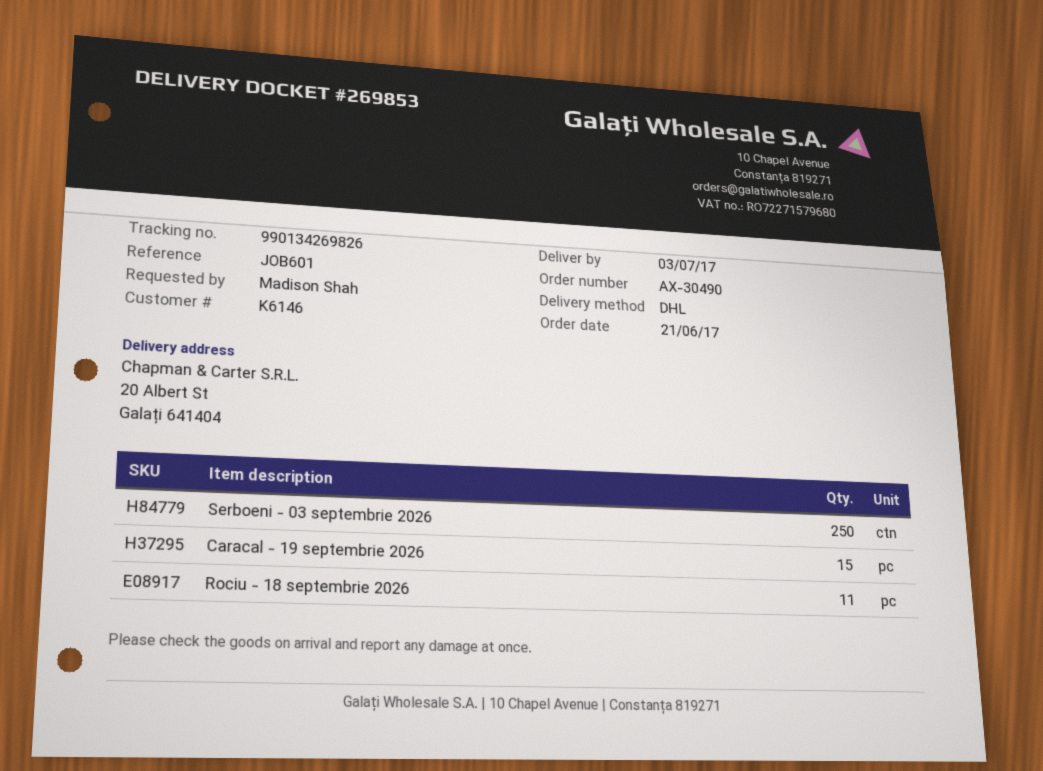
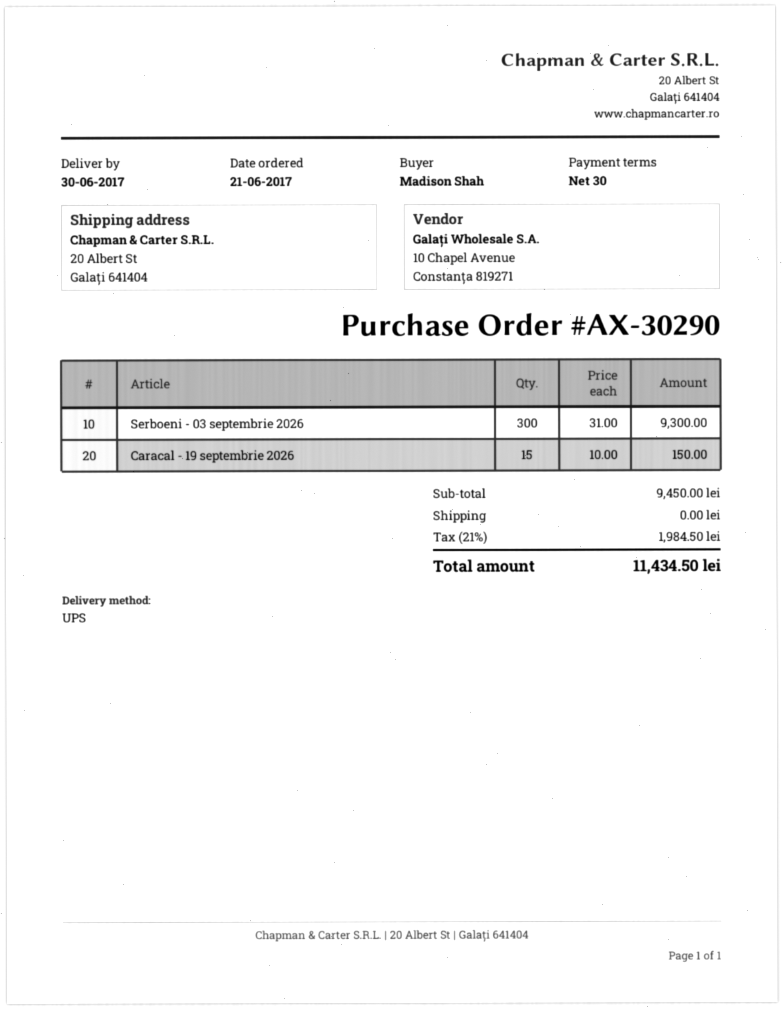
order number: AX-30490 -> AX-30290
delivery date: 2017-07-03 -> 2017-06-30
shipping method: DHL -> UPS
Serboeni - 03 septembrie 2026: 250 -> 300
Rociu - 18 septembrie 2026: 11 -> none

